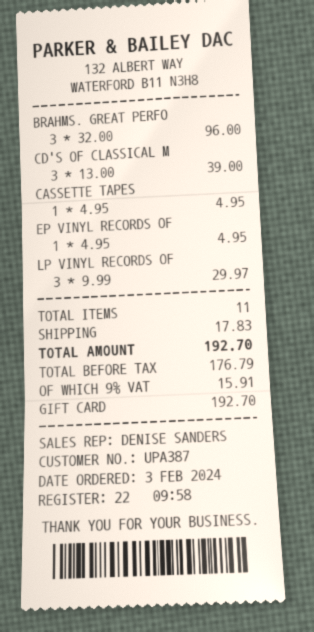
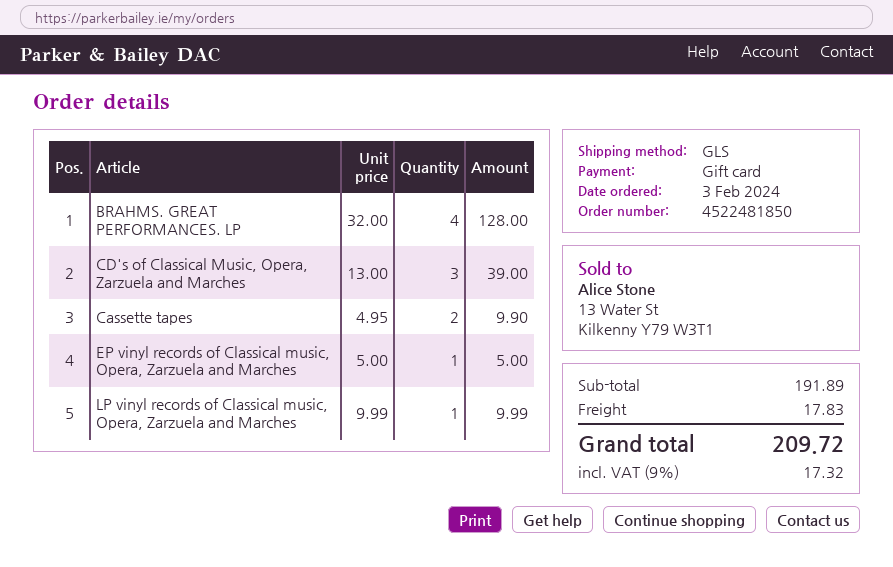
BRAHMS. GREAT PERFO: 3 x 32.00 = 96.00 -> 4 x 32.00 = 128.00
CASSETTE TAPES: 1 x 4.95 = 4.95 -> 2 x 4.95 = 9.90
EP VINYL RECORDS OF: 1 x 4.95 = 4.95 -> 1 x 5.00 = 5.00
LP VINYL RECORDS OF: 3 x 9.99 = 29.97 -> 1 x 9.99 = 9.99
tax: 9% = 15.91 -> 9% = 17.32
total: 192.70 -> 209.72

